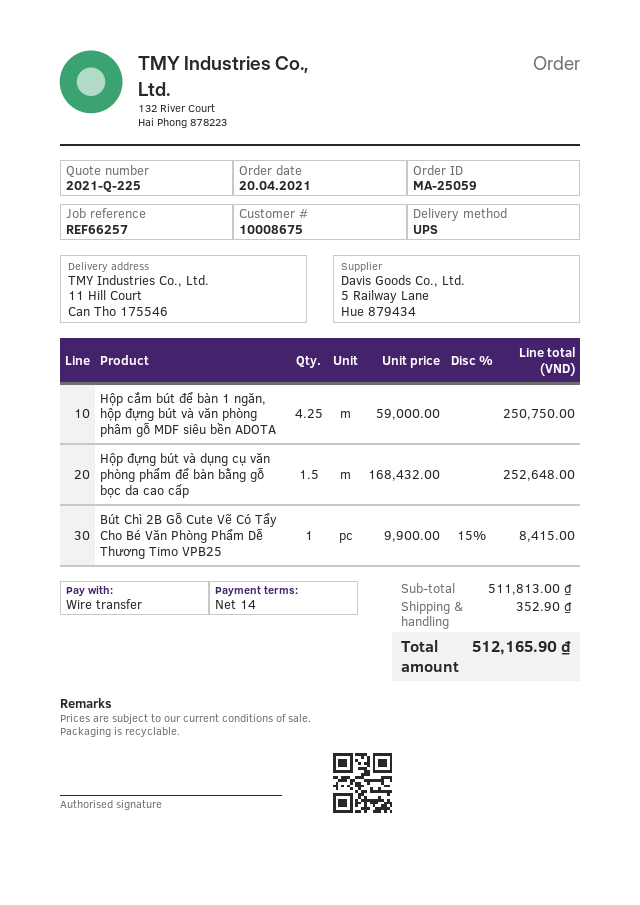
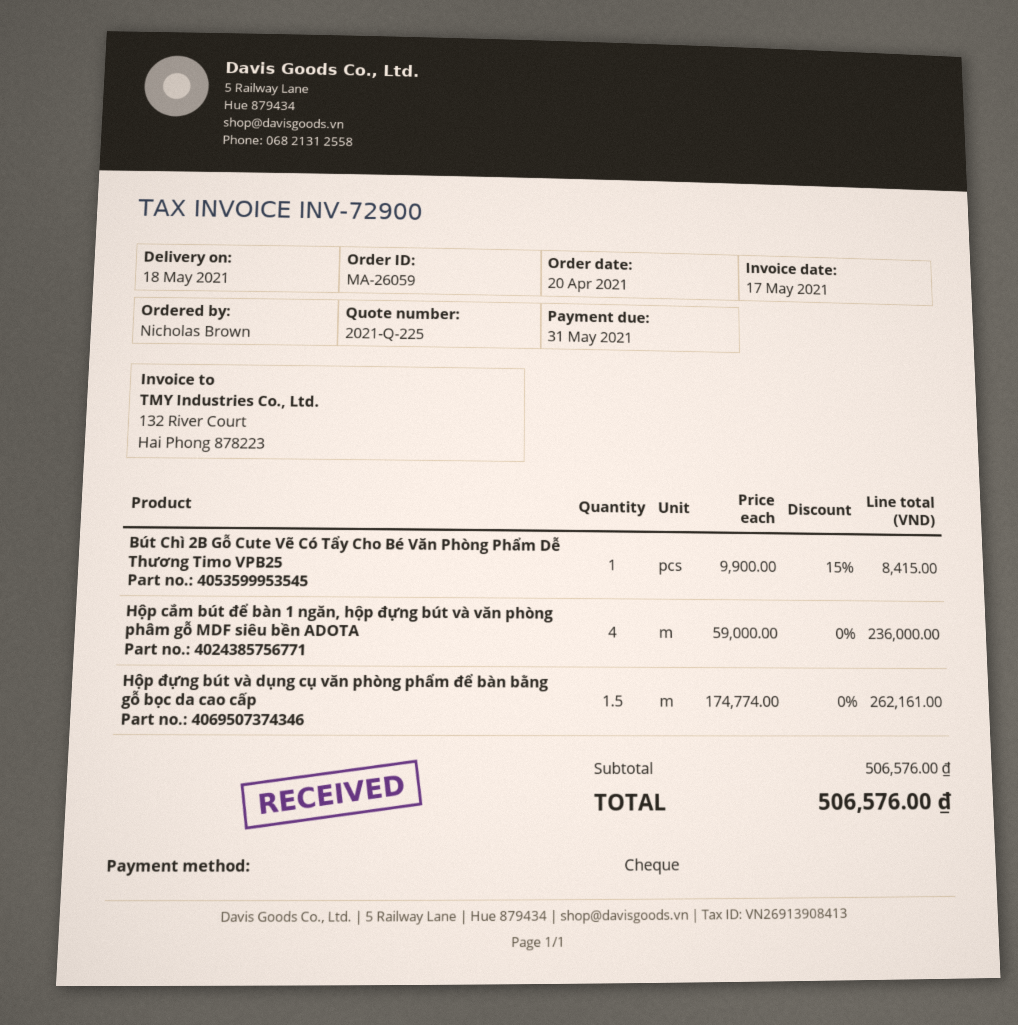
order number: MA-25059 -> MA-26059
payment method: bank transfer -> cheque
Hộp cắm bút để bàn 1 ngăn, hộp đựng bút và văn phòng phâm gỗ MDF siêu bền ADOTA: 4.25 x 59000.00 = 250750.00 -> 4 x 59000.00 = 236000.00
Hộp đựng bút và dụng cụ văn phòng phẩm để bàn bằng gỗ bọc da cao cấp: 1.5 x 168432.00 = 252648.00 -> 1.5 x 174774.00 = 262161.00
subtotal: 511813.00 -> 506576.00
shipping: 352.90 -> none
total: 512165.90 -> 506576.00

